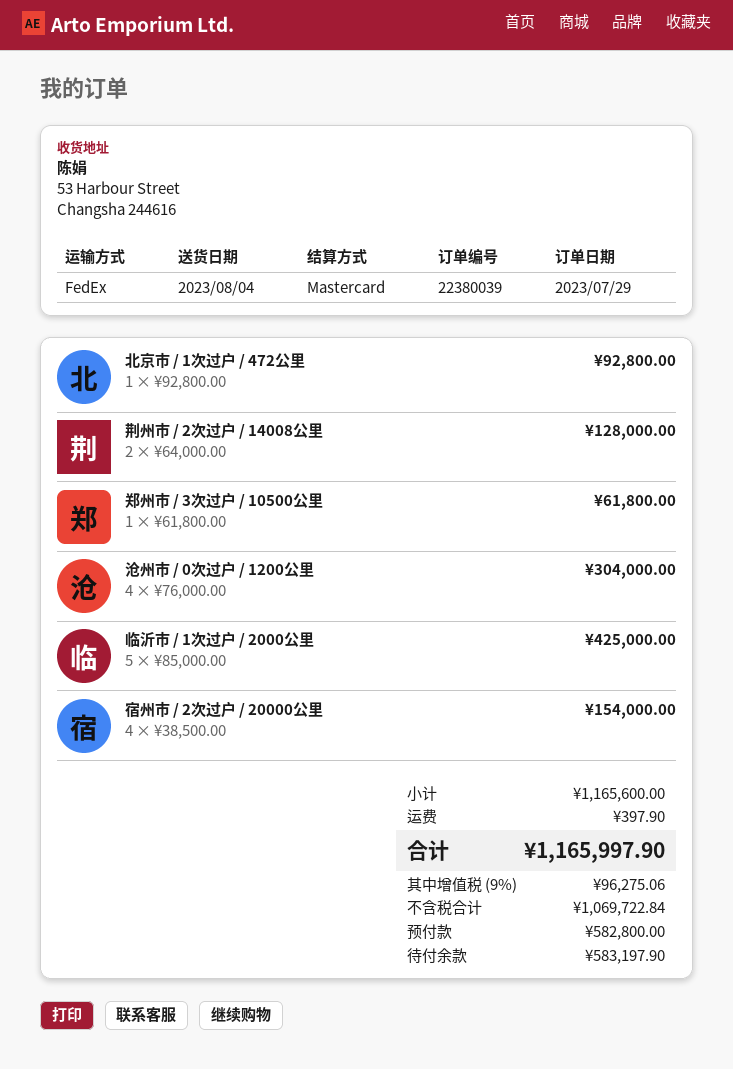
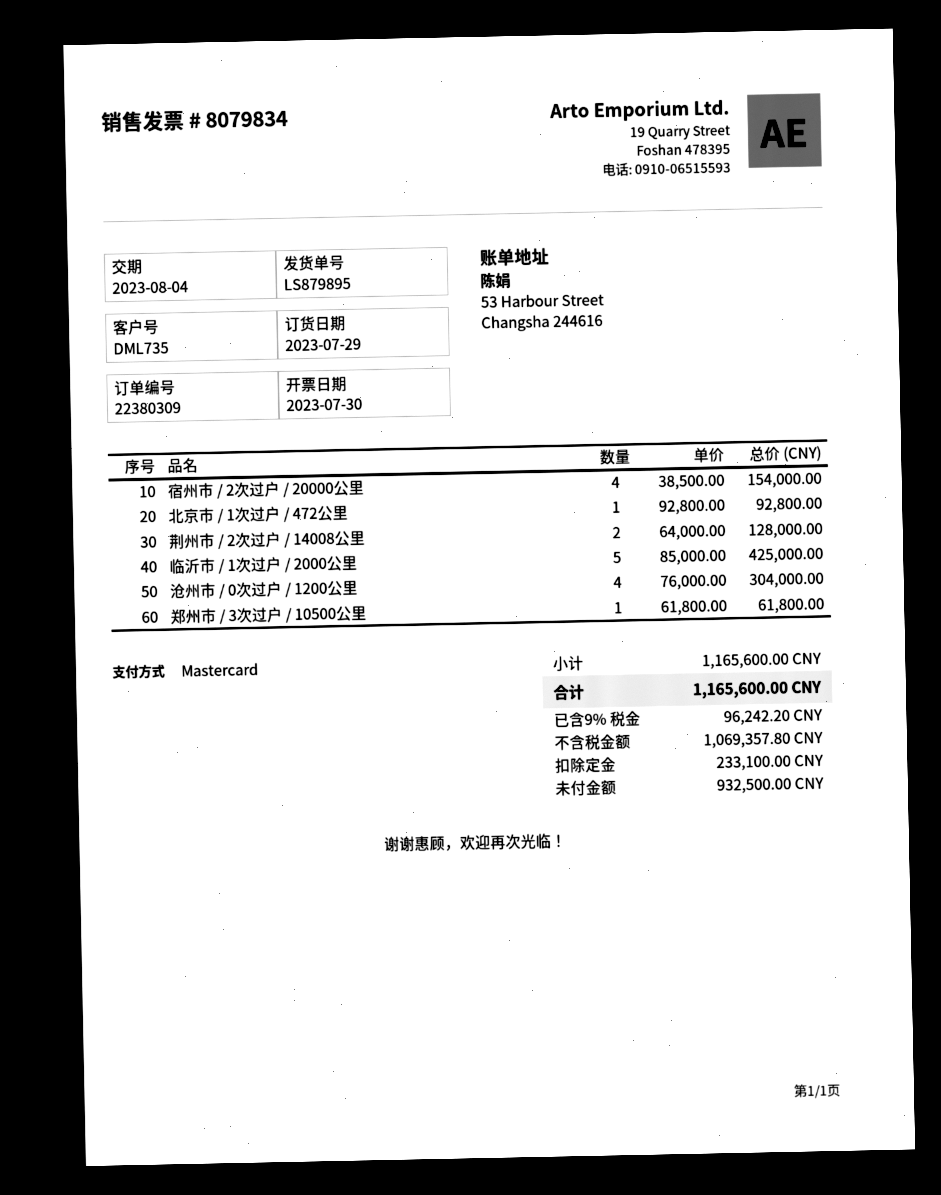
order number: 22380039 -> 22380309
shipping: 397.90 -> none
net: 1069722.84 -> 1069357.80
tax: 9% = 96275.06 -> 9% = 96242.20
total: 1165997.90 -> 1165600.00
deposit: 582800.00 -> 233100.00
balance: 583197.90 -> 932500.00

